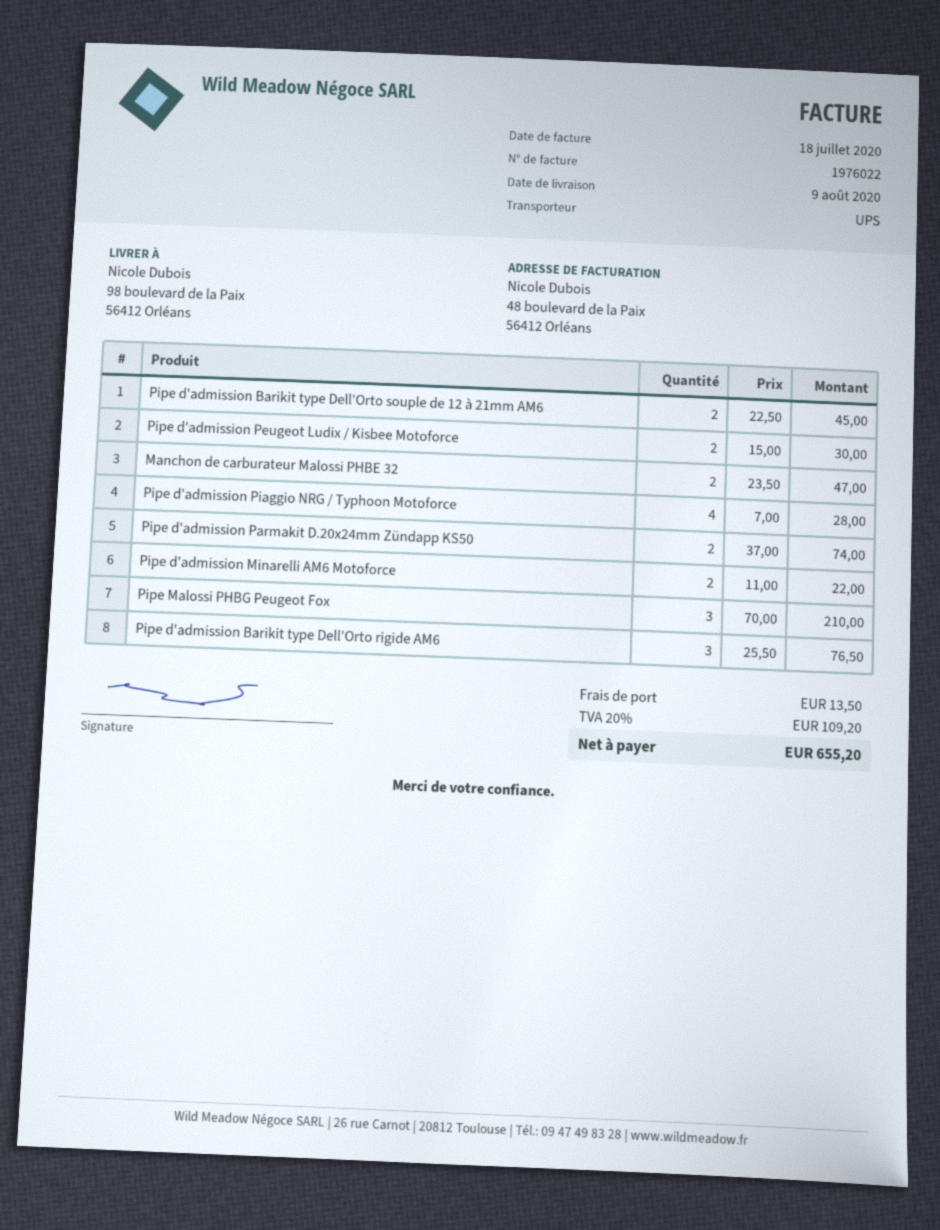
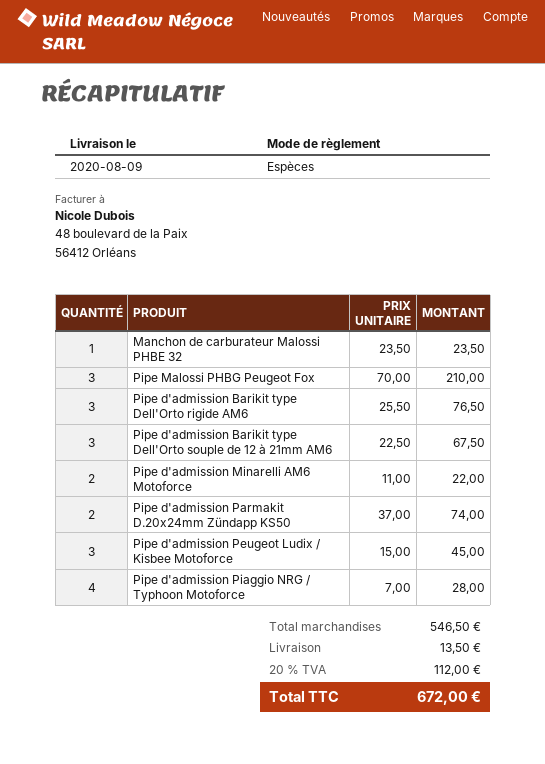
Pipe d'admission Barikit type Dell'Orto souple de 12 à 21mm AM6: 2 x 22.50 = 45.00 -> 3 x 22.50 = 67.50
Pipe d'admission Peugeot Ludix / Kisbee Motoforce: 2 x 15.00 = 30.00 -> 3 x 15.00 = 45.00
Manchon de carburateur Malossi PHBE 32: 2 x 23.50 = 47.00 -> 1 x 23.50 = 23.50
tax: 20% = 109.20 -> 20% = 112.00
total: 655.20 -> 672.00

